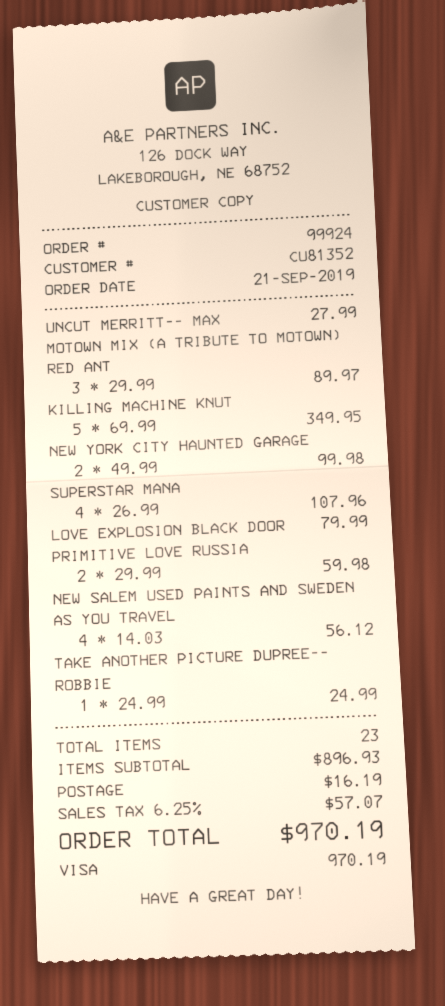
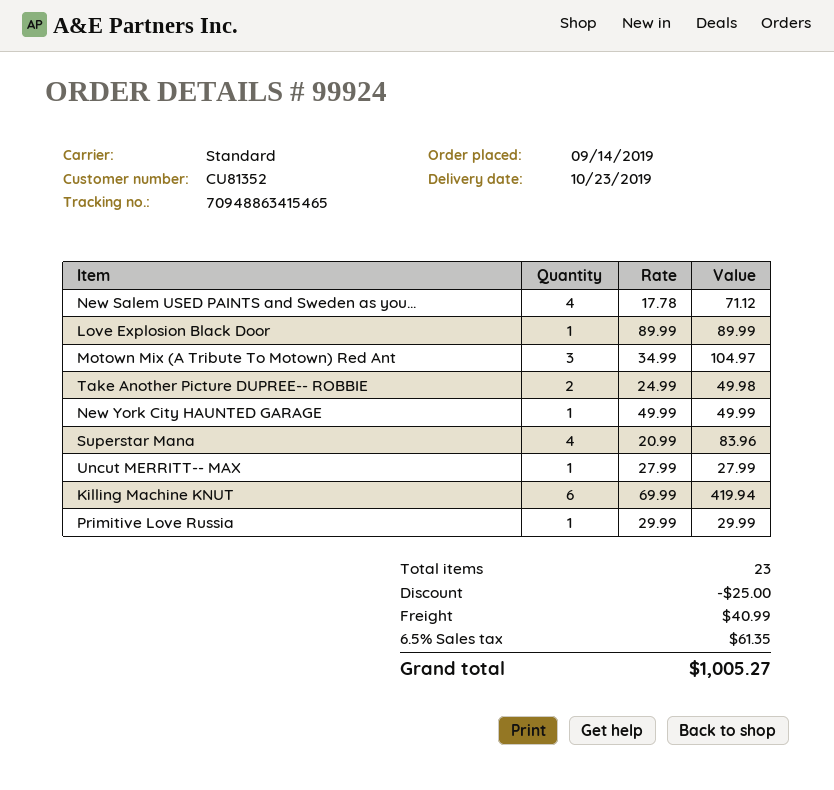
order date: 2019-09-21 -> 2019-09-14
MOTOWN MIX (A TRIBUTE TO MOTOWN) RED ANT: 3 x 29.99 = 89.97 -> 3 x 34.99 = 104.97
KILLING MACHINE KNUT: 5 x 69.99 = 349.95 -> 6 x 69.99 = 419.94
NEW YORK CITY HAUNTED GARAGE: 2 x 49.99 = 99.98 -> 1 x 49.99 = 49.99
SUPERSTAR MANA: 4 x 26.99 = 107.96 -> 4 x 20.99 = 83.96
LOVE EXPLOSION BLACK DOOR: 1 x 79.99 = 79.99 -> 1 x 89.99 = 89.99
PRIMITIVE LOVE RUSSIA: 2 x 29.99 = 59.98 -> 1 x 29.99 = 29.99
NEW SALEM USED PAINTS AND SWEDEN AS YOU TRAVEL: 4 x 14.03 = 56.12 -> 4 x 17.78 = 71.12
TAKE ANOTHER PICTURE DUPREE-- ROBBIE: 1 x 24.99 = 24.99 -> 2 x 24.99 = 49.98
discount: none -> 25.00
shipping: 16.19 -> 40.99
tax: 6.25% = 57.07 -> 6.5% = 61.35
total: 970.19 -> 1005.27

